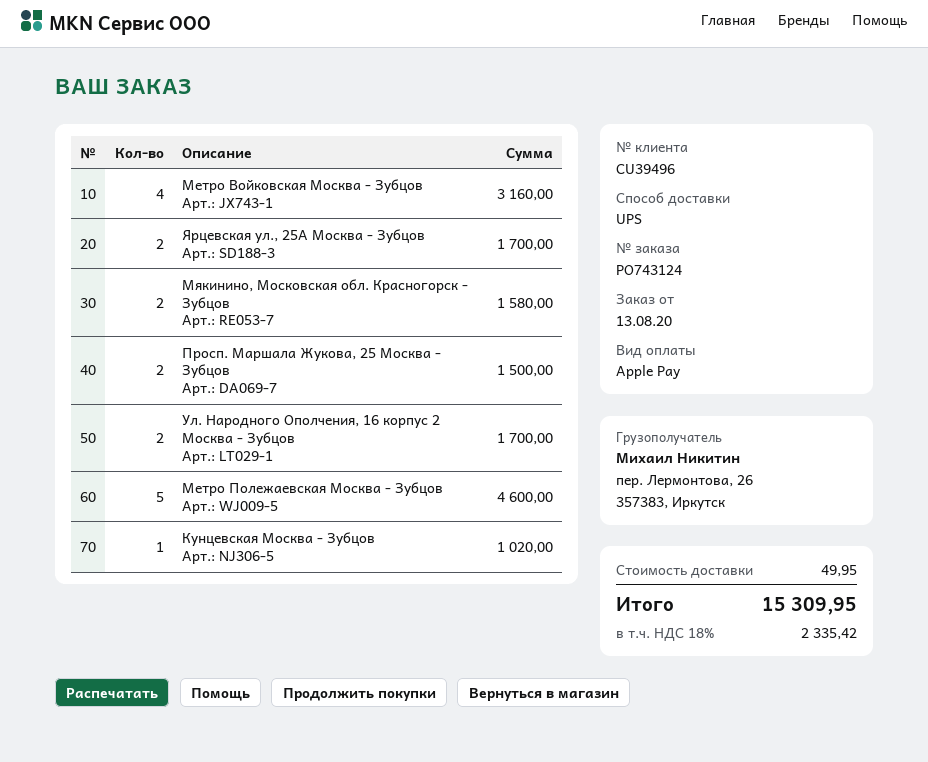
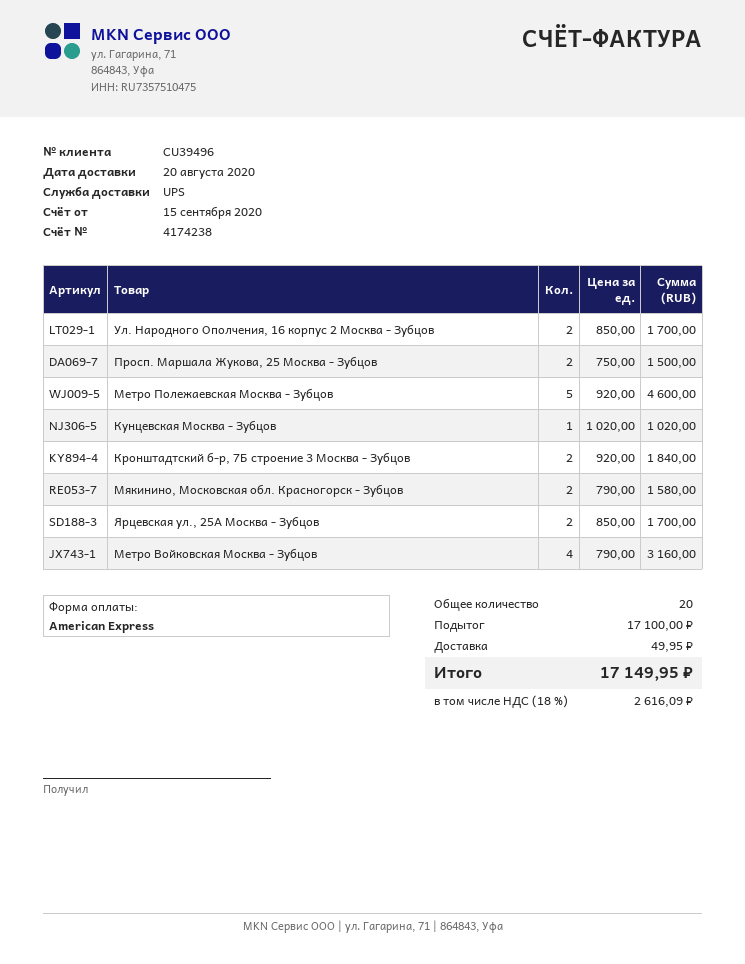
payment method: Apple Pay -> American Express
Кронштадтский б-р, 7Б строение 3 Москва - Зубцов: none -> 2 for 1840.00
tax: 18% = 2335.42 -> 18% = 2616.09
total: 15309.95 -> 17149.95

